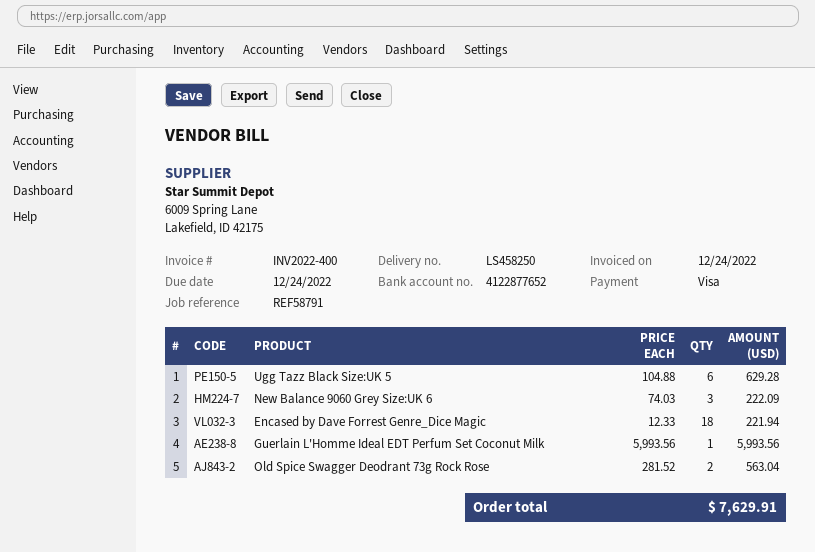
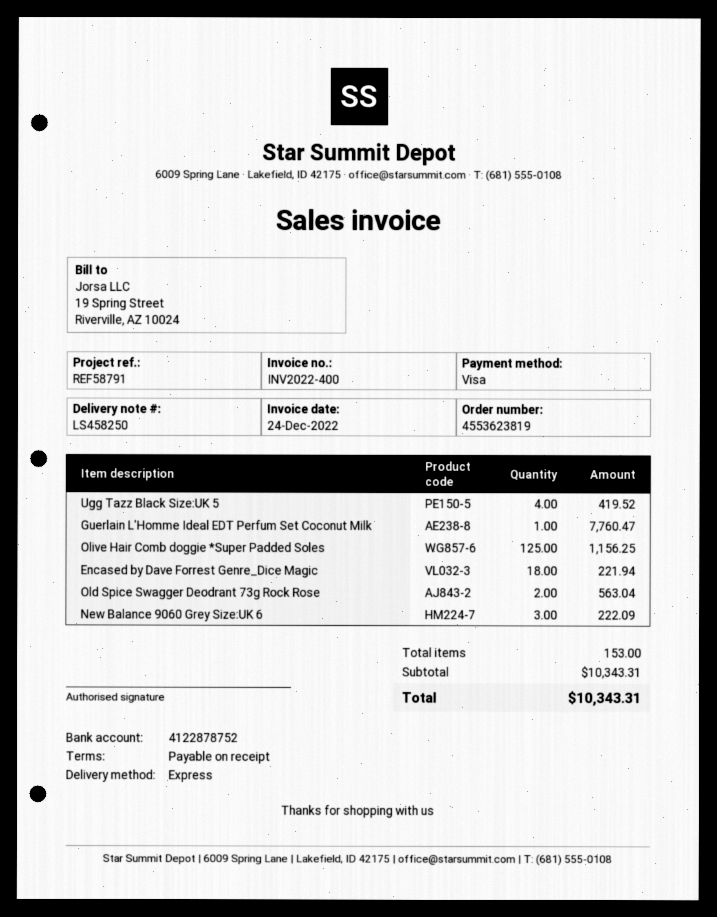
bank account: 4122877652 -> 4122878752
Ugg Tazz Black Size:UK 5: 6 for 629.28 -> 4 for 419.52
Guerlain L'Homme Ideal EDT Perfum Set Coconut Milk: 1 for 5993.56 -> 1 for 7760.47
Olive Hair Comb doggie *Super Padded Soles: none -> 125 for 1156.25
total: 7629.91 -> 10343.31

